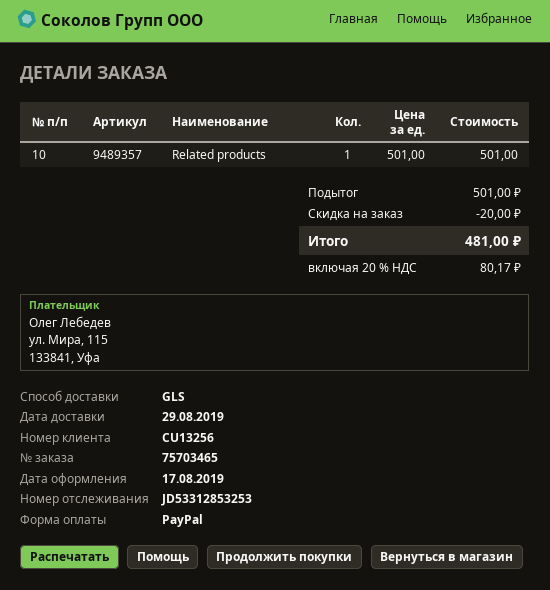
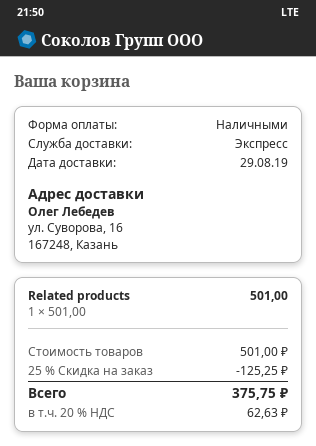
payment method: PayPal -> cash
shipping method: GLS -> express
discount: 20.00 -> 125.25
tax: 20% = 80.17 -> 20% = 62.63
total: 481.00 -> 375.75

